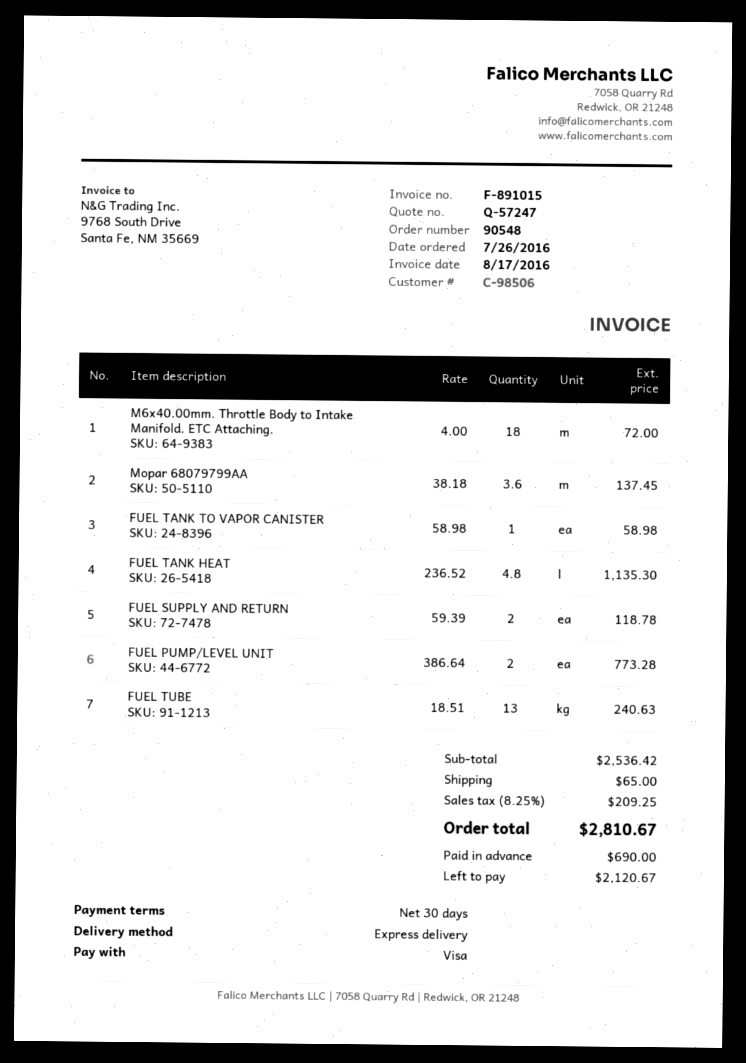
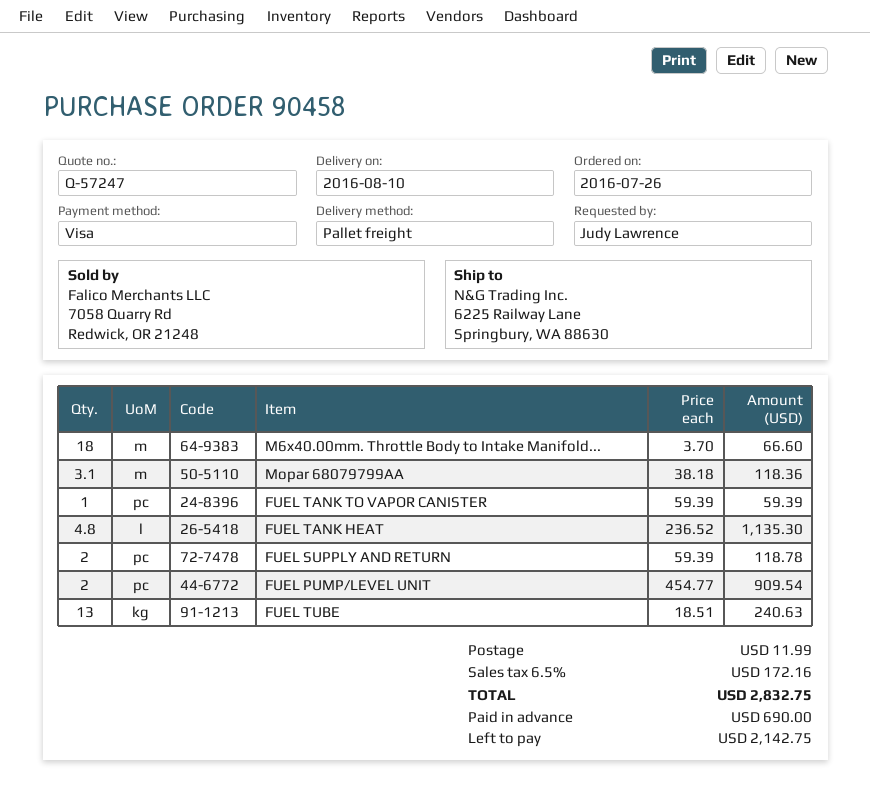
order number: 90548 -> 90458
shipping method: express -> pallet freight
M6x40.00mm. Throttle Body to Intake Manifold. ETC Attaching.: 18 x 4.00 = 72.00 -> 18 x 3.70 = 66.60
Mopar 68079799AA: 3.6 x 38.18 = 137.45 -> 3.1 x 38.18 = 118.36
FUEL TANK TO VAPOR CANISTER: 1 x 58.98 = 58.98 -> 1 x 59.39 = 59.39
FUEL PUMP/LEVEL UNIT: 2 x 386.64 = 773.28 -> 2 x 454.77 = 909.54
shipping: 65.00 -> 11.99
tax: 8.25% = 209.25 -> 6.5% = 172.16
total: 2810.67 -> 2832.75
balance: 2120.67 -> 2142.75

